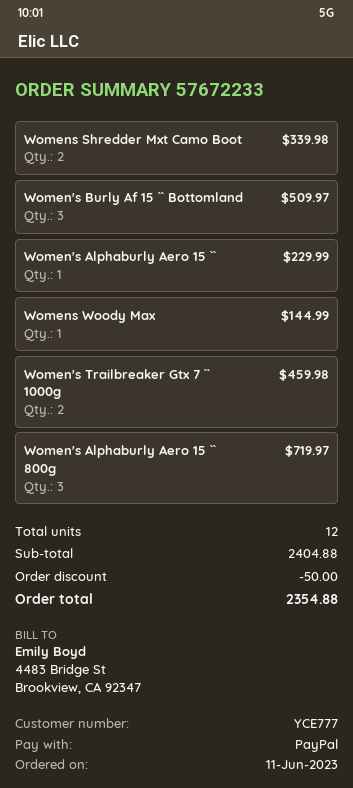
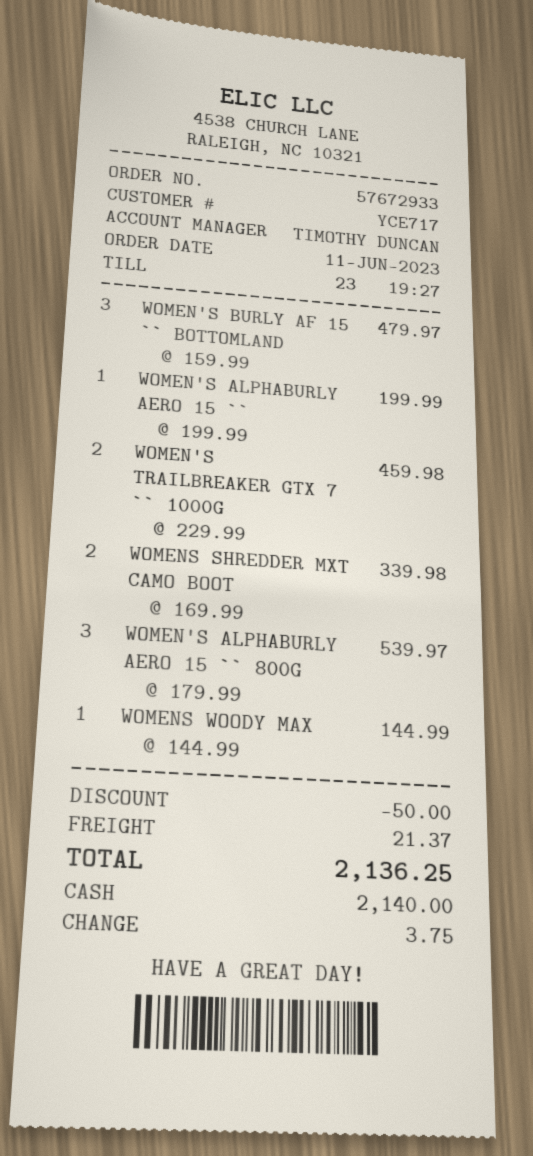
order number: 57672233 -> 57672933
customer number: YCE777 -> YCE717
payment method: PayPal -> cash
Women's Burly Af 15 `` Bottomland: 3 for 509.97 -> 3 for 479.97
Women's Alphaburly Aero 15 ``: 1 for 229.99 -> 1 for 199.99
Women's Alphaburly Aero 15 `` 800g: 3 for 719.97 -> 3 for 539.97
shipping: none -> 21.37
total: 2354.88 -> 2136.25

